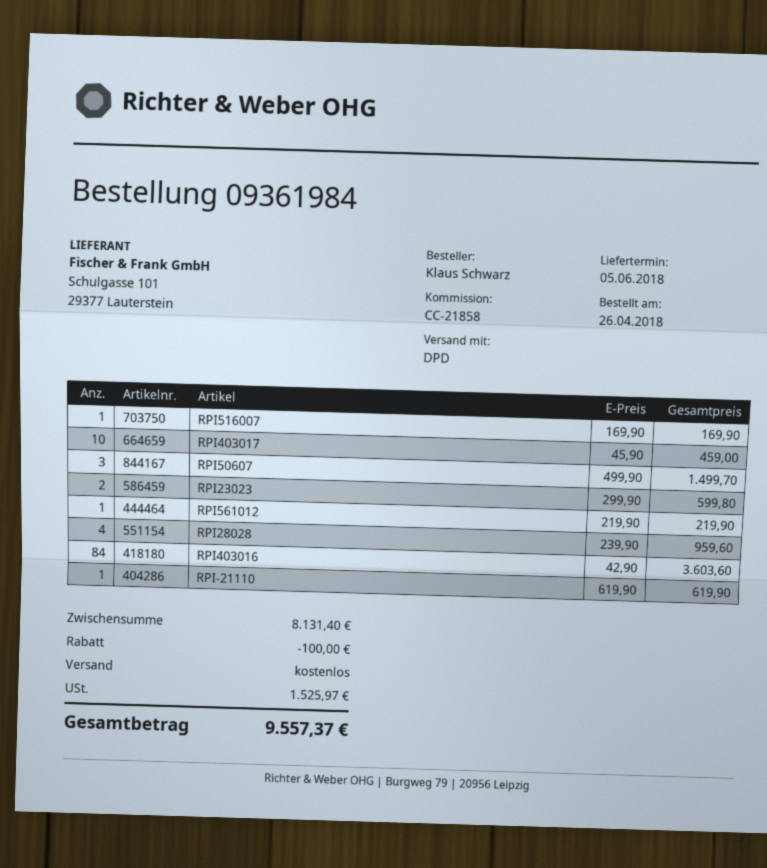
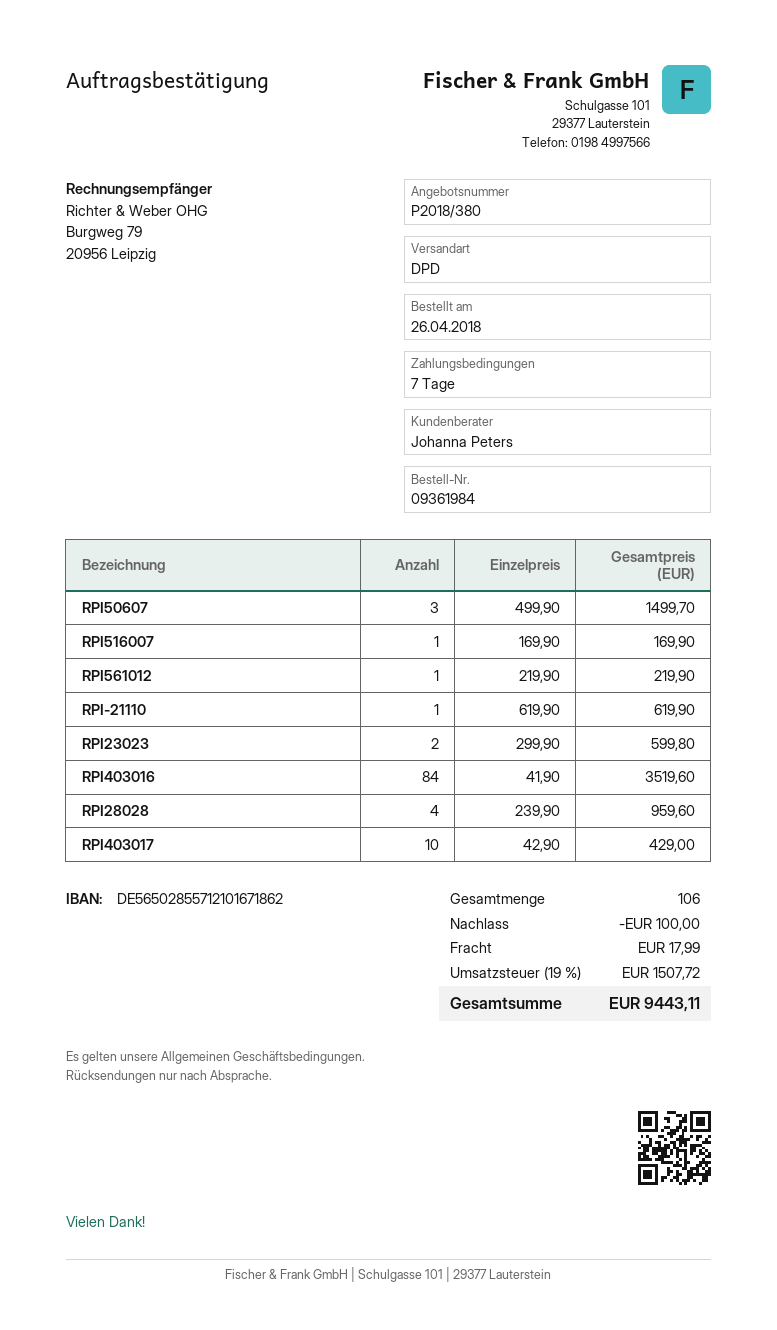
RPI403017: 10 x 45.90 = 459.00 -> 10 x 42.90 = 429.00
RPI403016: 84 x 42.90 = 3603.60 -> 84 x 41.90 = 3519.60
shipping: 0.00 -> 17.99
tax: 1525.97 -> 1507.72
total: 9557.37 -> 9443.11

